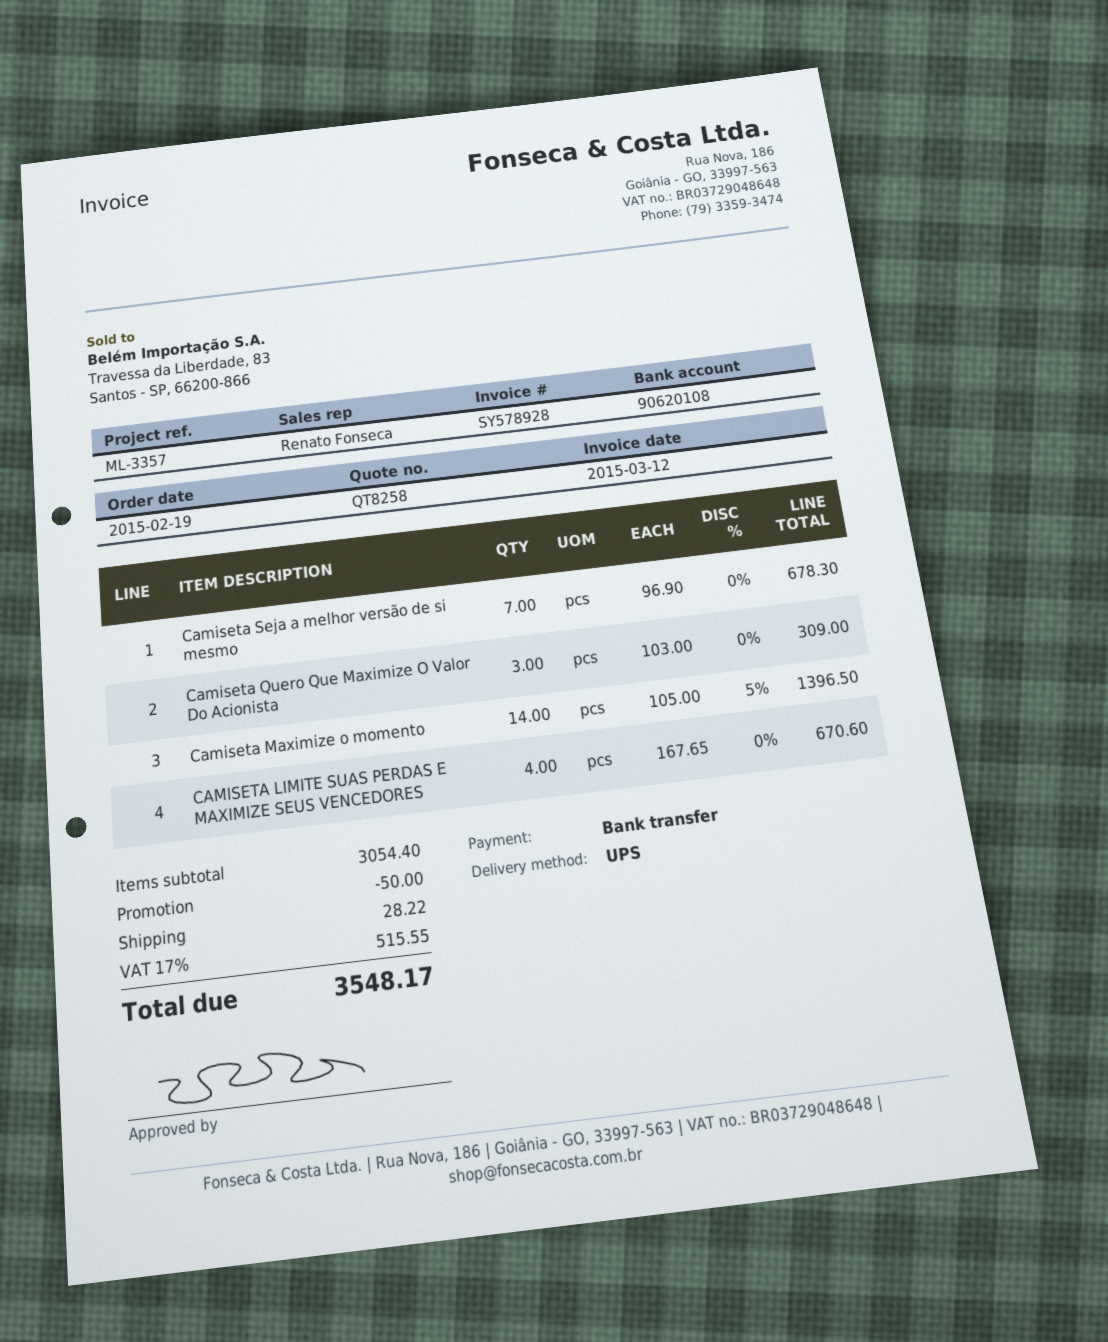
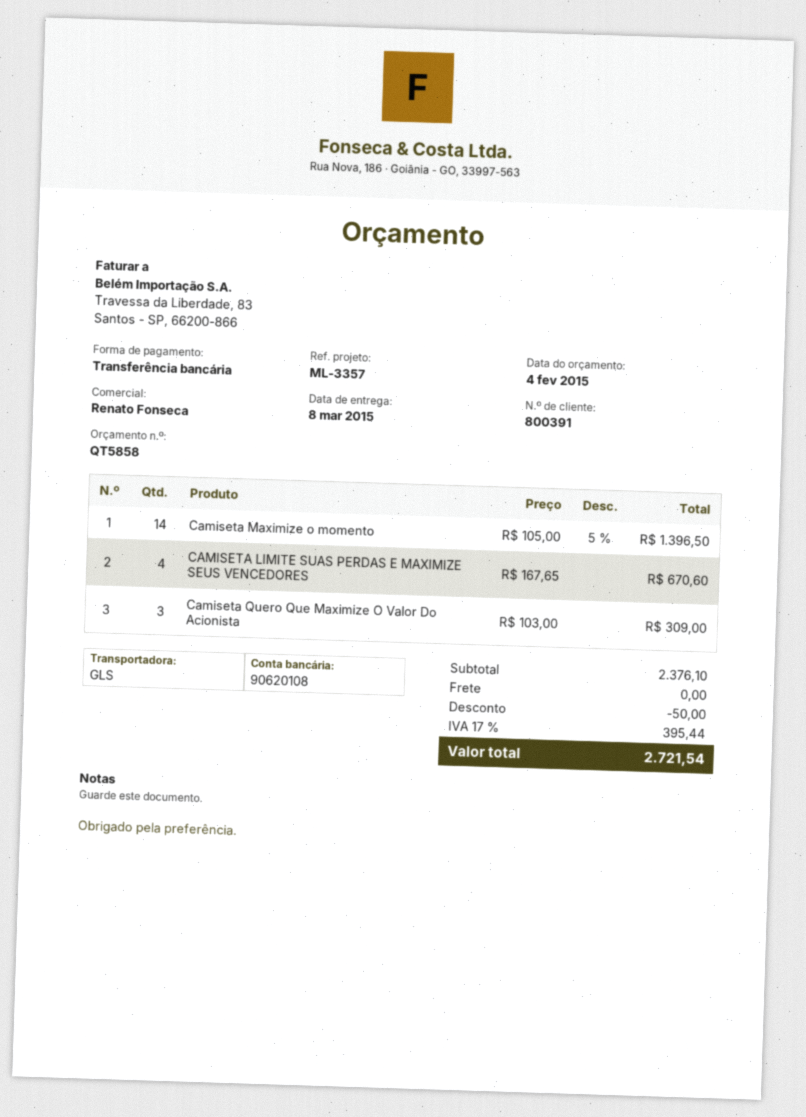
quote number: QT8258 -> QT5858
shipping method: UPS -> GLS
Camiseta Seja a melhor versão de si mesmo: 7 x 96.90 = 678.30 -> none
subtotal: 3054.40 -> 2376.10
shipping: 28.22 -> 0.00
tax: 17% = 515.55 -> 17% = 395.44
total: 3548.17 -> 2721.54

